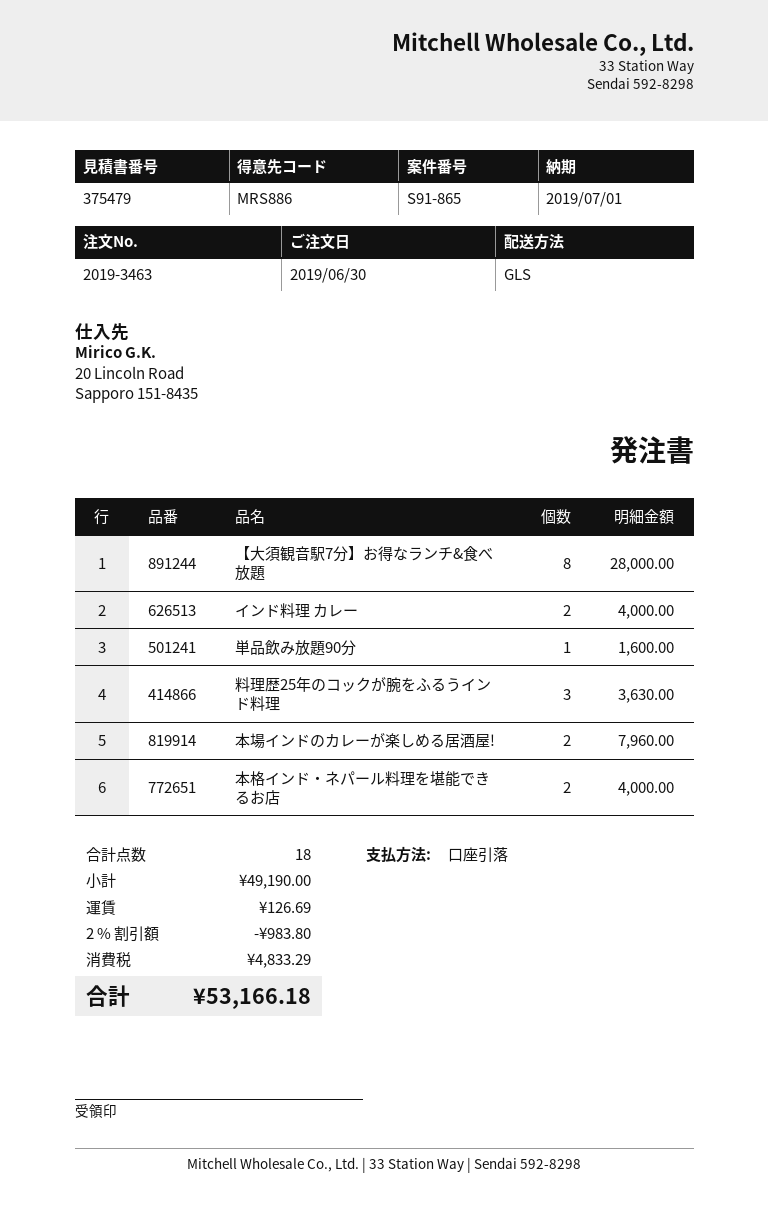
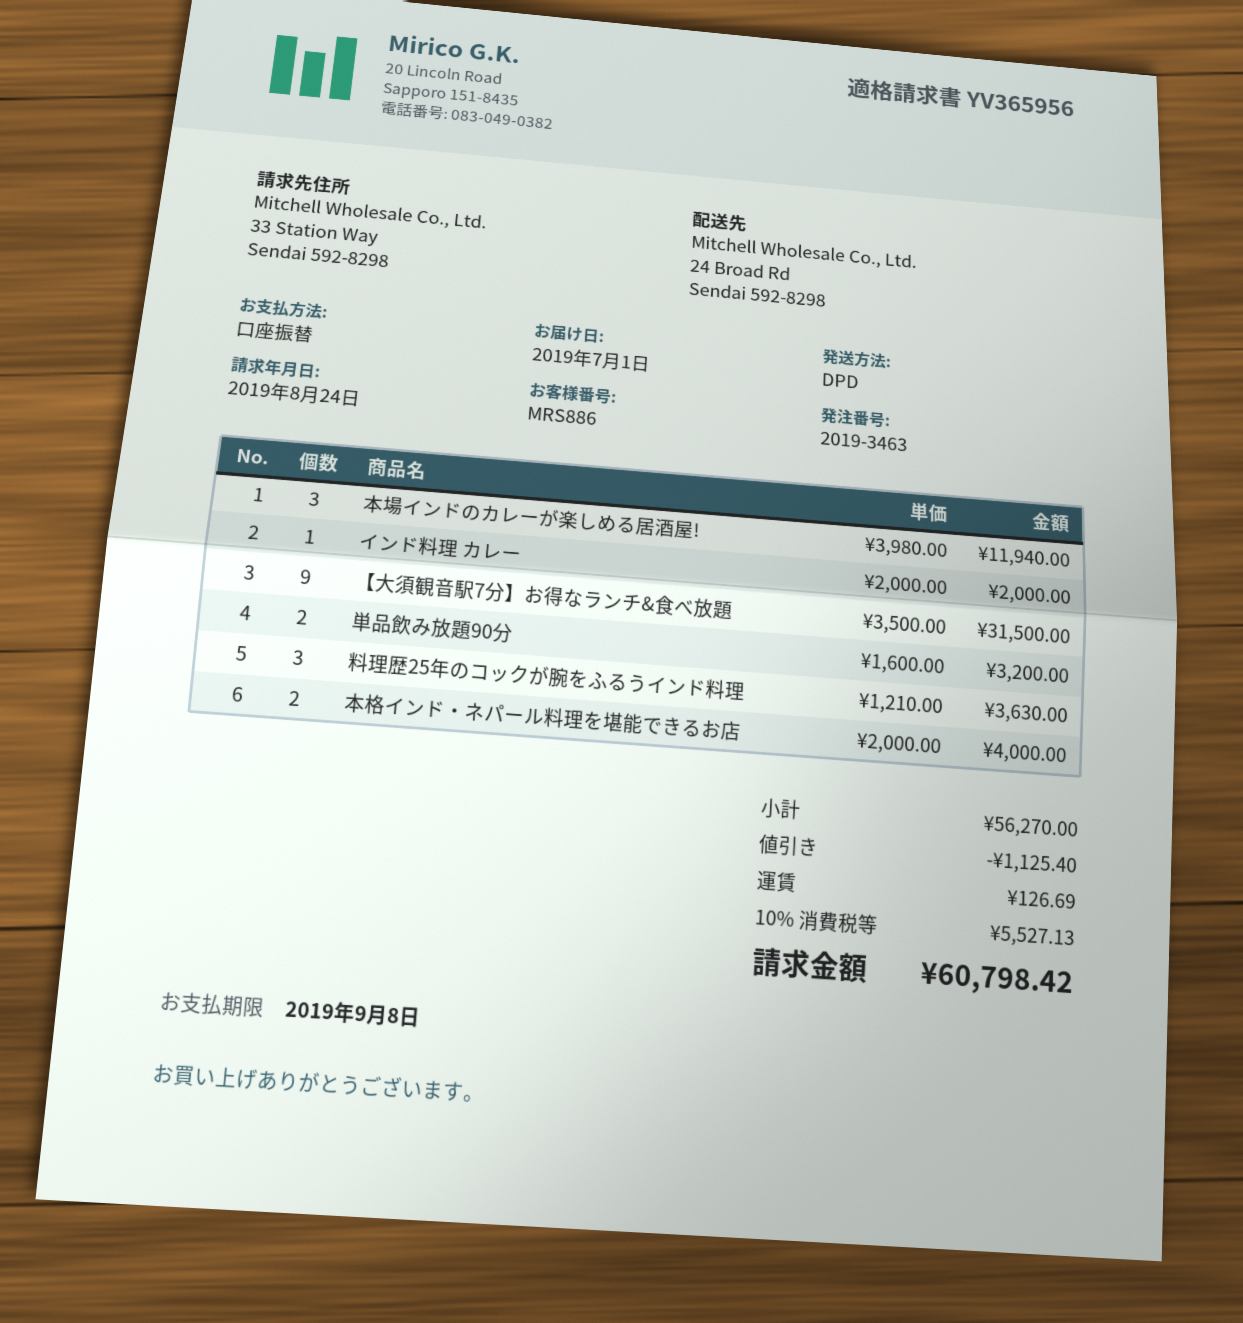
shipping method: GLS -> DPD
【大須観音駅7分】お得なランチ&食べ放題: 8 for 28000.00 -> 9 for 31500.00
インド料理 カレー: 2 for 4000.00 -> 1 for 2000.00
単品飲み放題90分: 1 for 1600.00 -> 2 for 3200.00
本場インドのカレーが楽しめる居酒屋!: 2 for 7960.00 -> 3 for 11940.00
subtotal: 49190.00 -> 56270.00
discount: 983.80 -> 1125.40
tax: 4833.29 -> 5527.13
total: 53166.18 -> 60798.42

